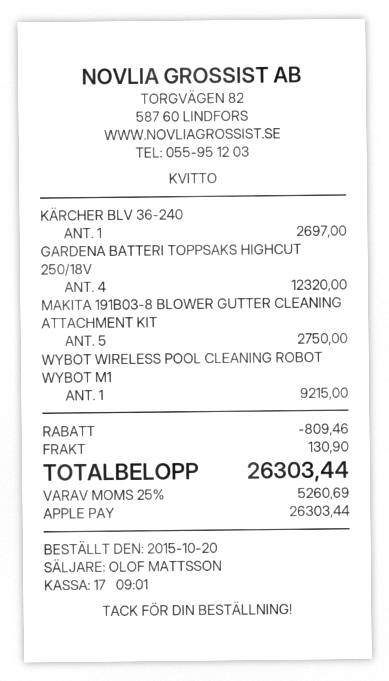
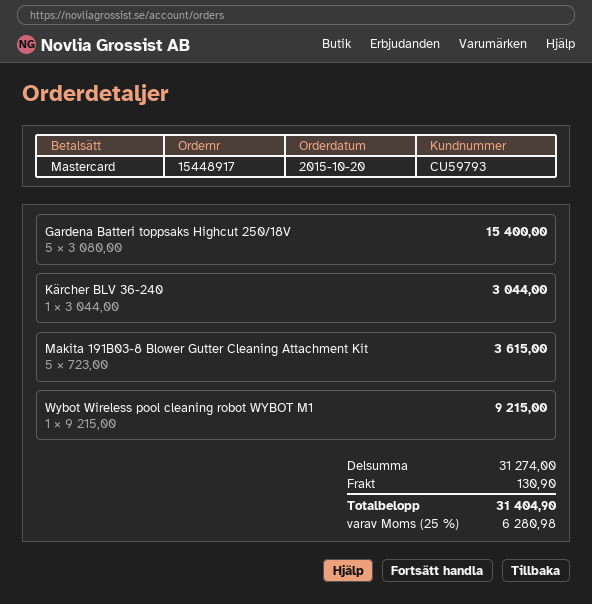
payment method: Apple Pay -> Mastercard
KÄRCHER BLV 36-240: 1 for 2697.00 -> 1 for 3044.00
GARDENA BATTERI TOPPSAKS HIGHCUT 250/18V: 4 for 12320.00 -> 5 for 15400.00
MAKITA 191B03-8 BLOWER GUTTER CLEANING ATTACHMENT KIT: 5 for 2750.00 -> 5 for 3615.00
discount: 809.46 -> none
tax: 25% = 5260.69 -> 25% = 6280.98
total: 26303.44 -> 31404.90

